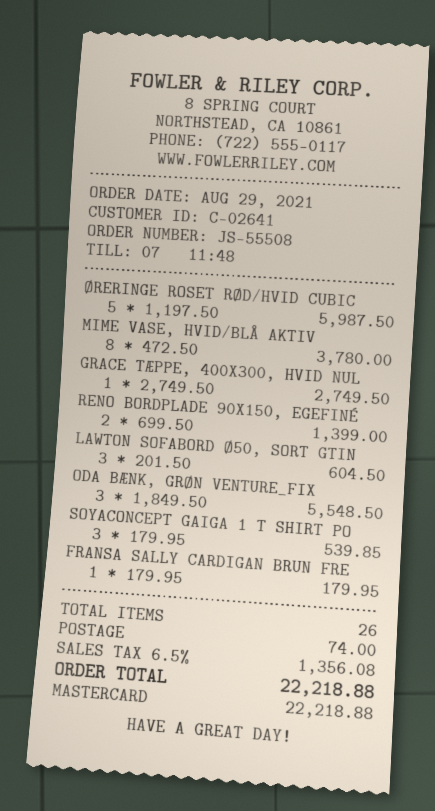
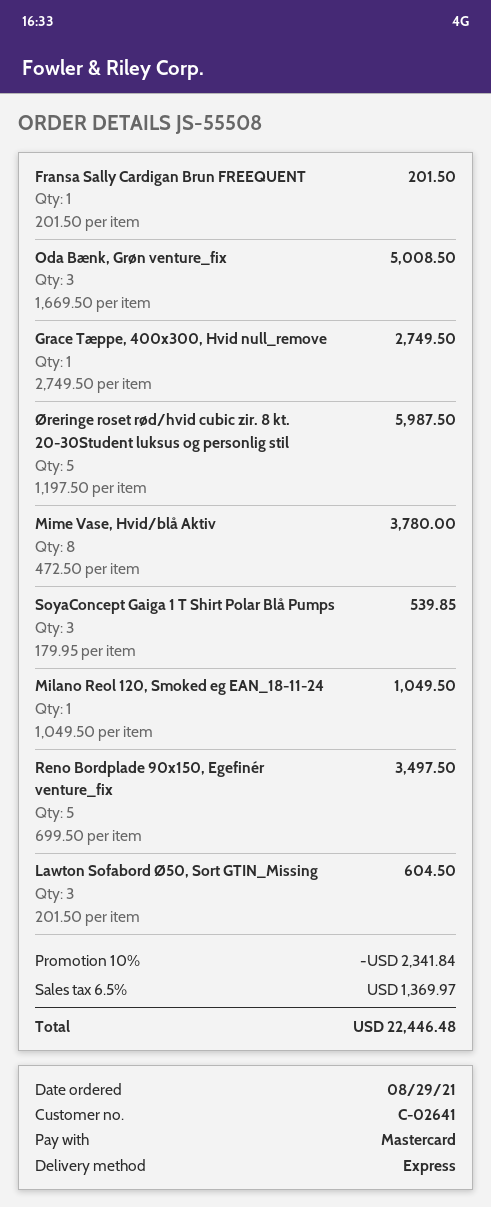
RENO BORDPLADE 90X150, EGEFINÉ: 2 x 699.50 = 1399.00 -> 5 x 699.50 = 3497.50
ODA BÆNK, GRØN VENTURE_FIX: 3 x 1849.50 = 5548.50 -> 3 x 1669.50 = 5008.50
FRANSA SALLY CARDIGAN BRUN FRE: 1 x 179.95 = 179.95 -> 1 x 201.50 = 201.50
Milano Reol 120, Smoked eg EAN_18-11-24: none -> 1 x 1049.50 = 1049.50
discount: none -> 10% = 2341.84
shipping: 74.00 -> none
tax: 6.5% = 1356.08 -> 6.5% = 1369.97
total: 22218.88 -> 22446.48

